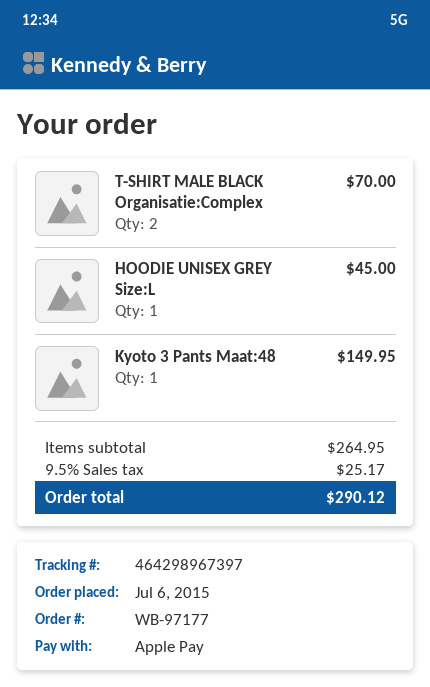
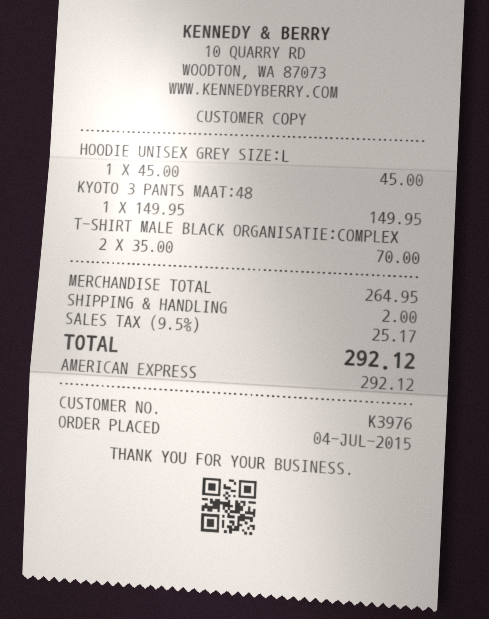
order date: 2015-07-06 -> 2015-07-04
payment method: Apple Pay -> American Express
shipping: none -> 2.00
total: 290.12 -> 292.12

